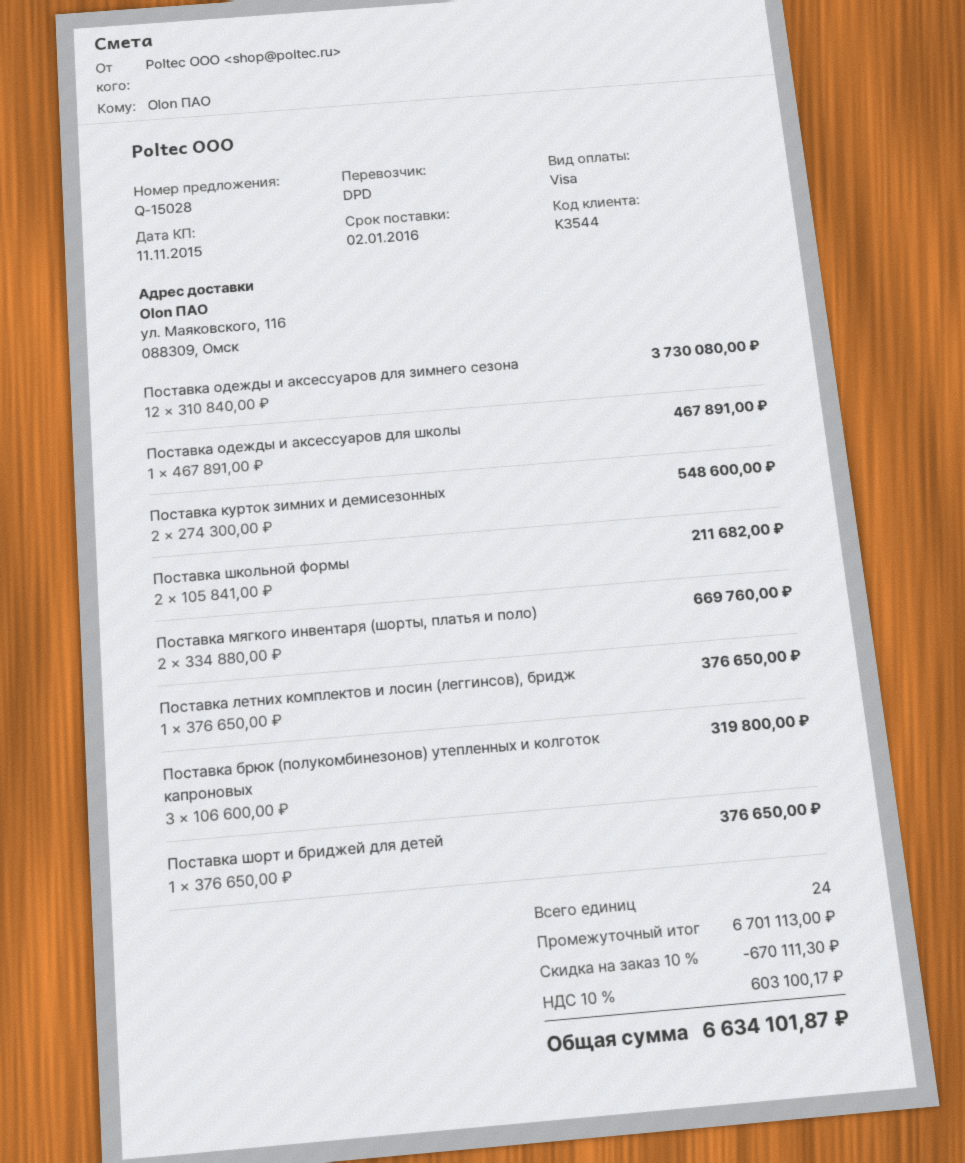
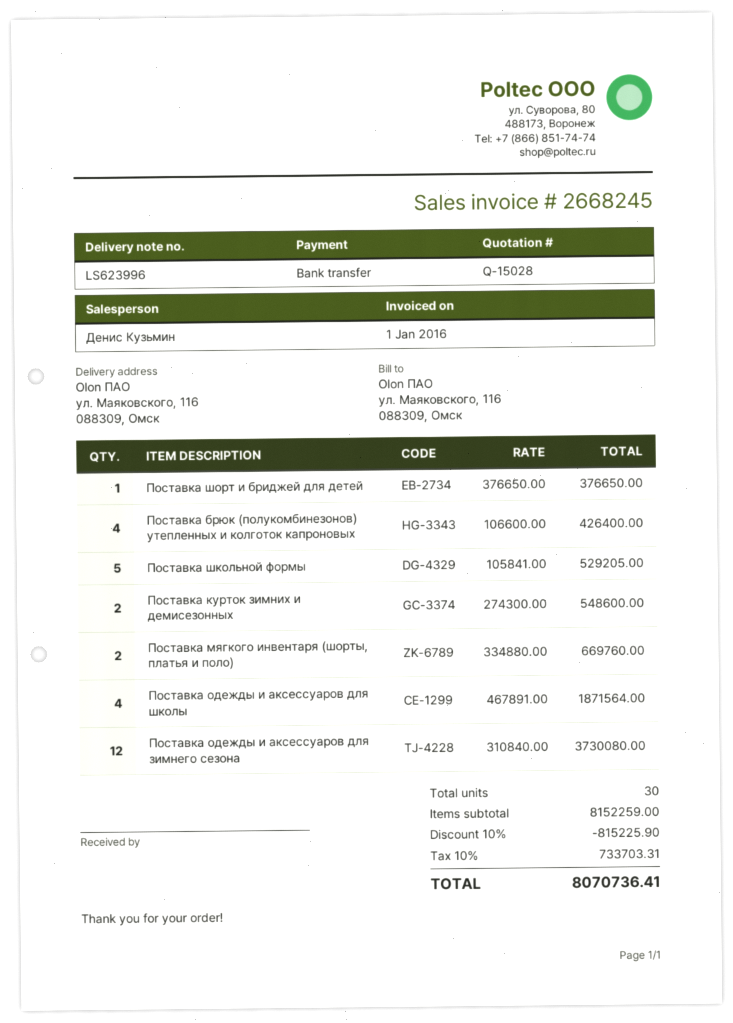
payment method: Visa -> bank transfer
Поставка одежды и аксессуаров для школы: 1 x 467891.00 = 467891.00 -> 4 x 467891.00 = 1871564.00
Поставка школьной формы: 2 x 105841.00 = 211682.00 -> 5 x 105841.00 = 529205.00
Поставка летних комплектов и лосин (леггинсов), бридж: 1 x 376650.00 = 376650.00 -> none
Поставка брюк (полукомбинезонов) утепленных и колготок капроновых: 3 x 106600.00 = 319800.00 -> 4 x 106600.00 = 426400.00
total quantity: 24 -> 30
subtotal: 6701113.00 -> 8152259.00
discount: 10% = 670111.30 -> 10% = 815225.90
tax: 10% = 603100.17 -> 10% = 733703.31
total: 6634101.87 -> 8070736.41

